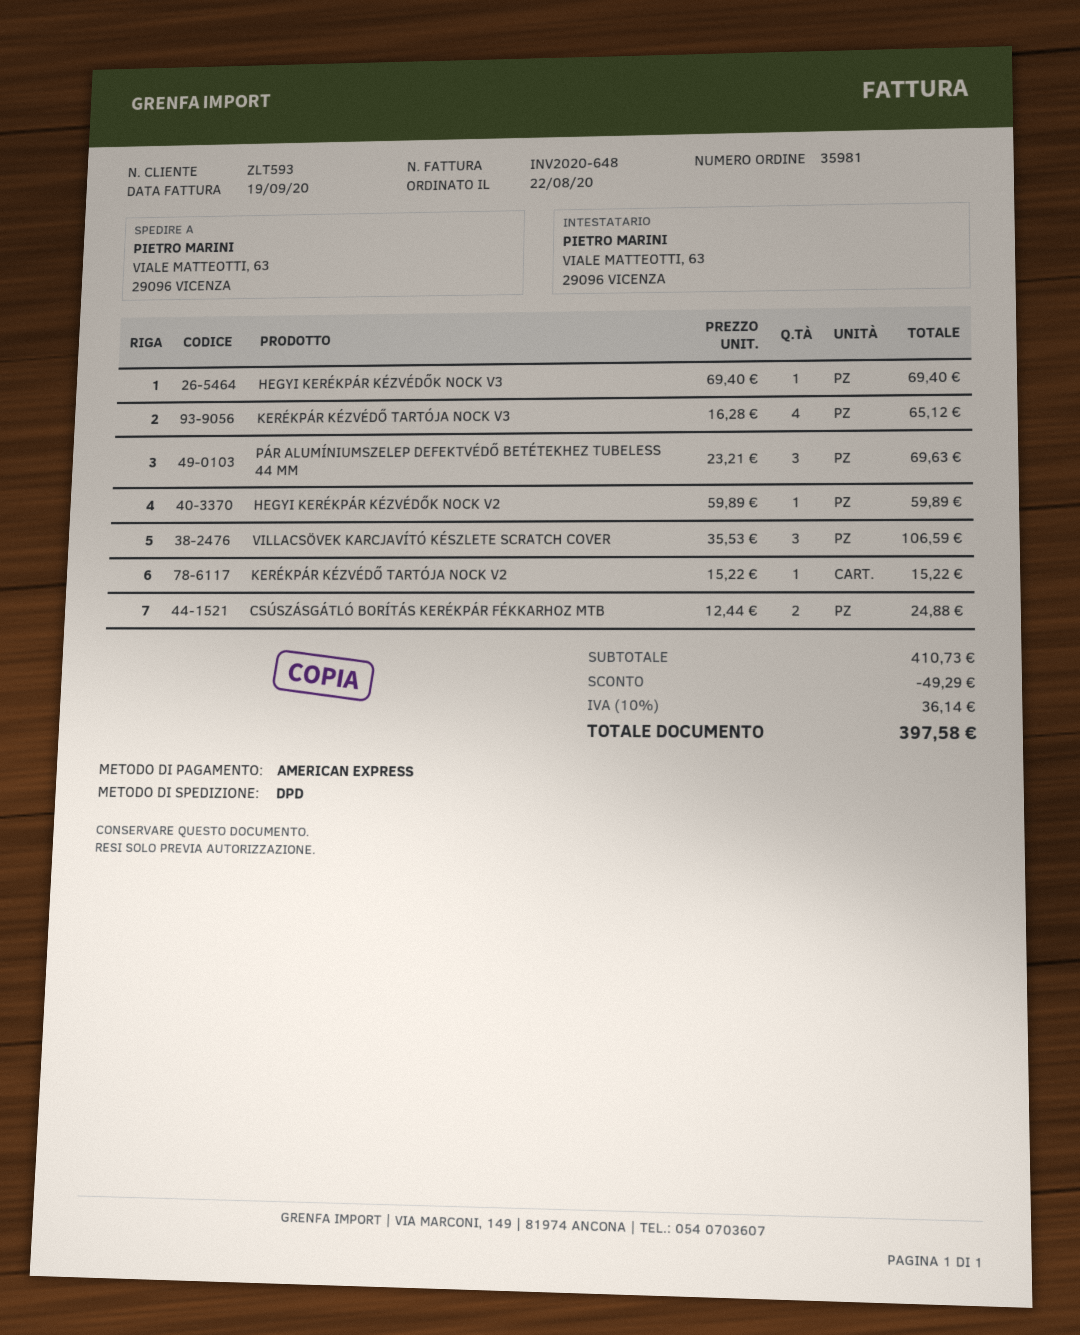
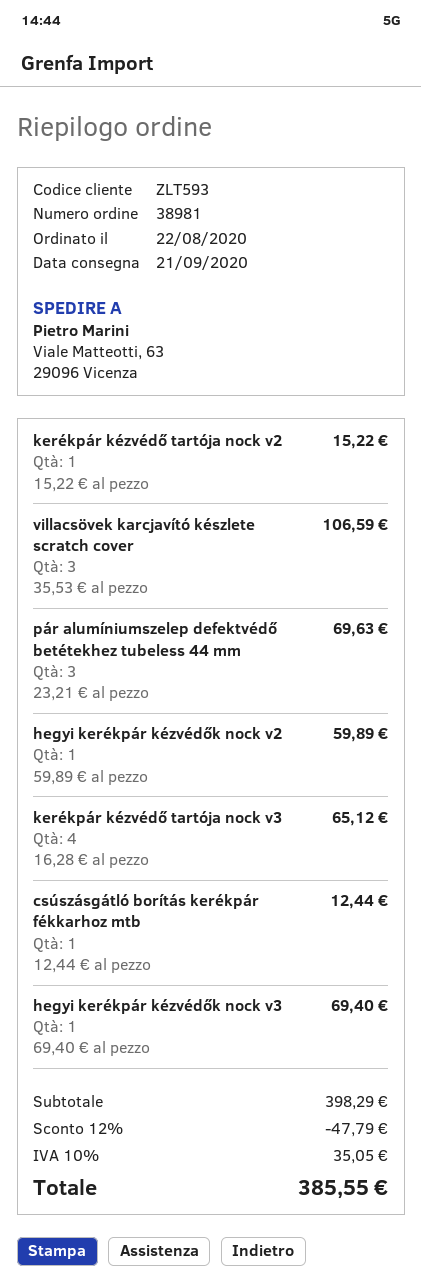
order number: 35981 -> 38981
CSÚSZÁSGÁTLÓ BORÍTÁS KERÉKPÁR FÉKKARHOZ MTB: 2 x 12.44 = 24.88 -> 1 x 12.44 = 12.44
subtotal: 410.73 -> 398.29
discount: 49.29 -> 47.79
tax: 10% = 36.14 -> 10% = 35.05
total: 397.58 -> 385.55

